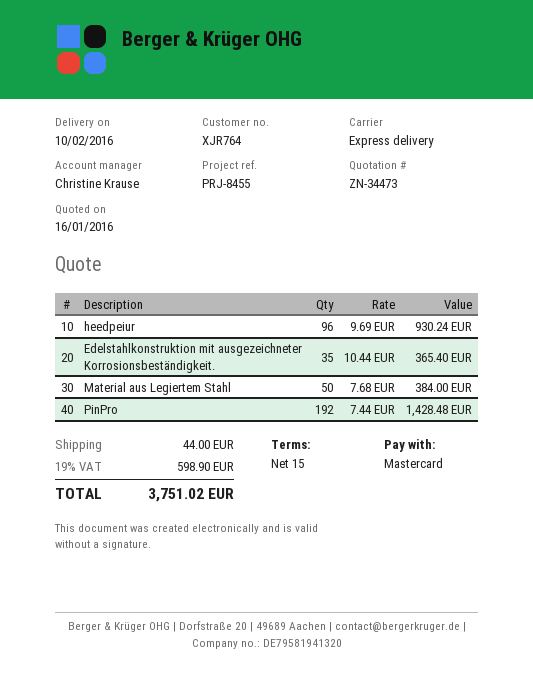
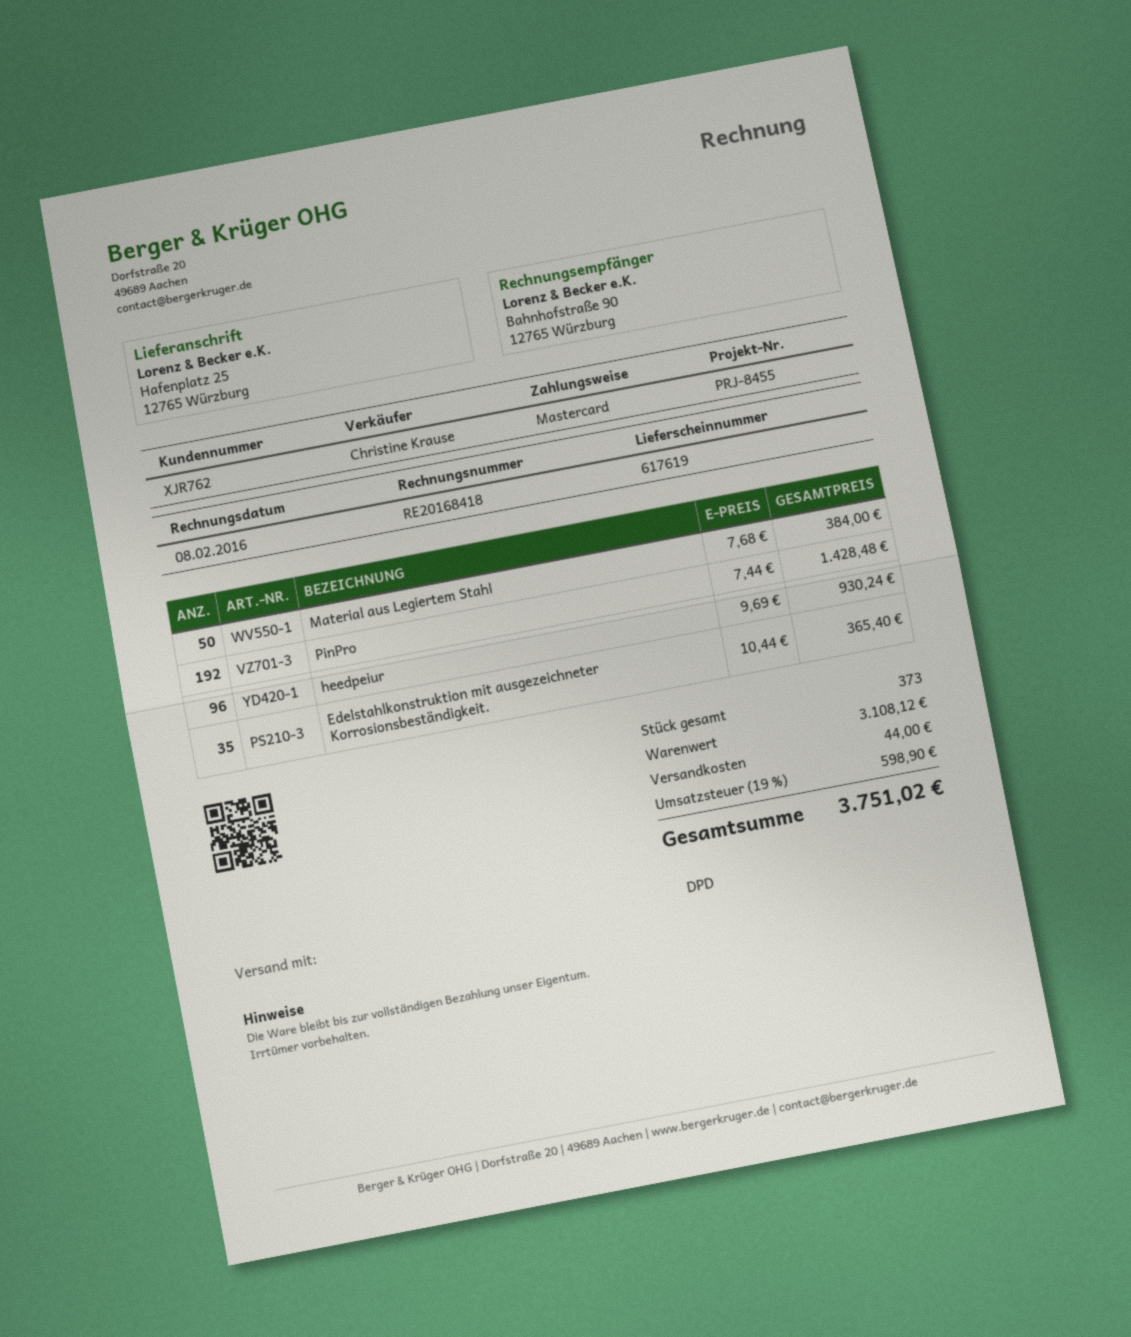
customer number: XJR764 -> XJR762
shipping method: express -> DPD

